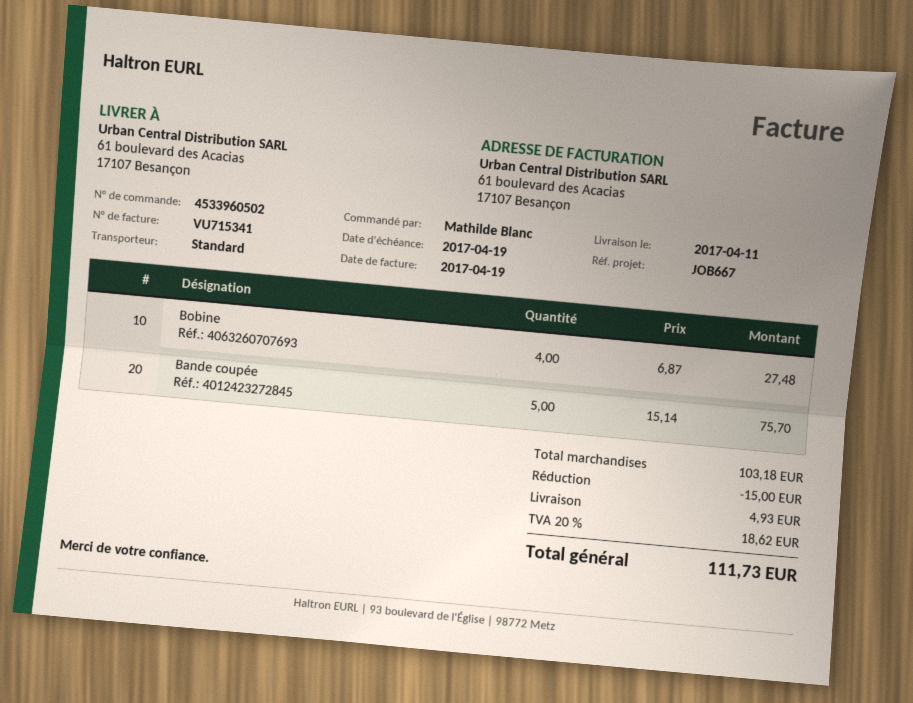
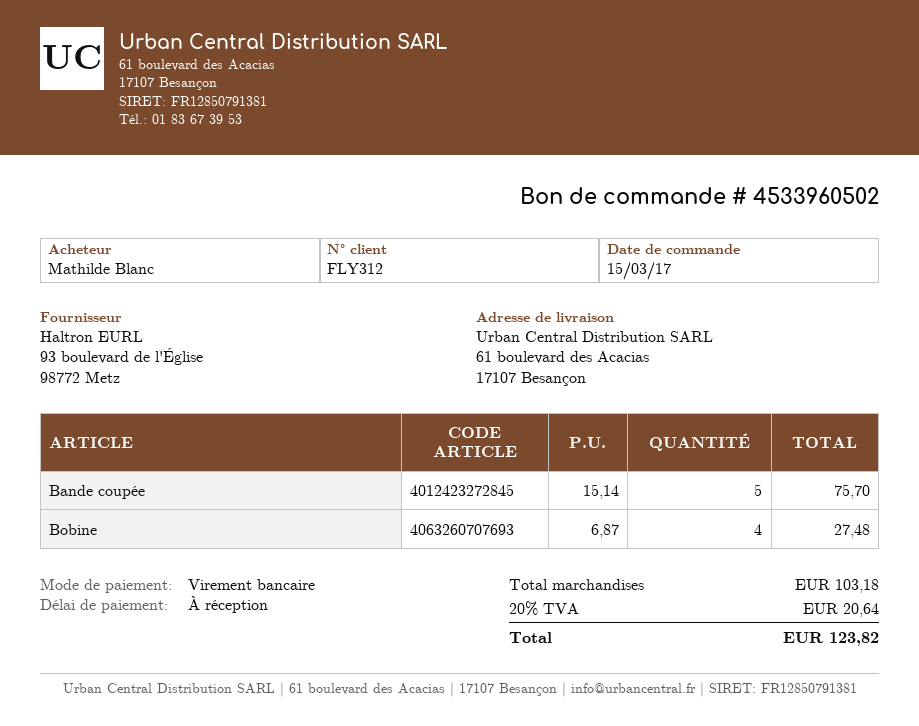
discount: 15.00 -> none
shipping: 4.93 -> none
tax: 20% = 18.62 -> 20% = 20.64
total: 111.73 -> 123.82

